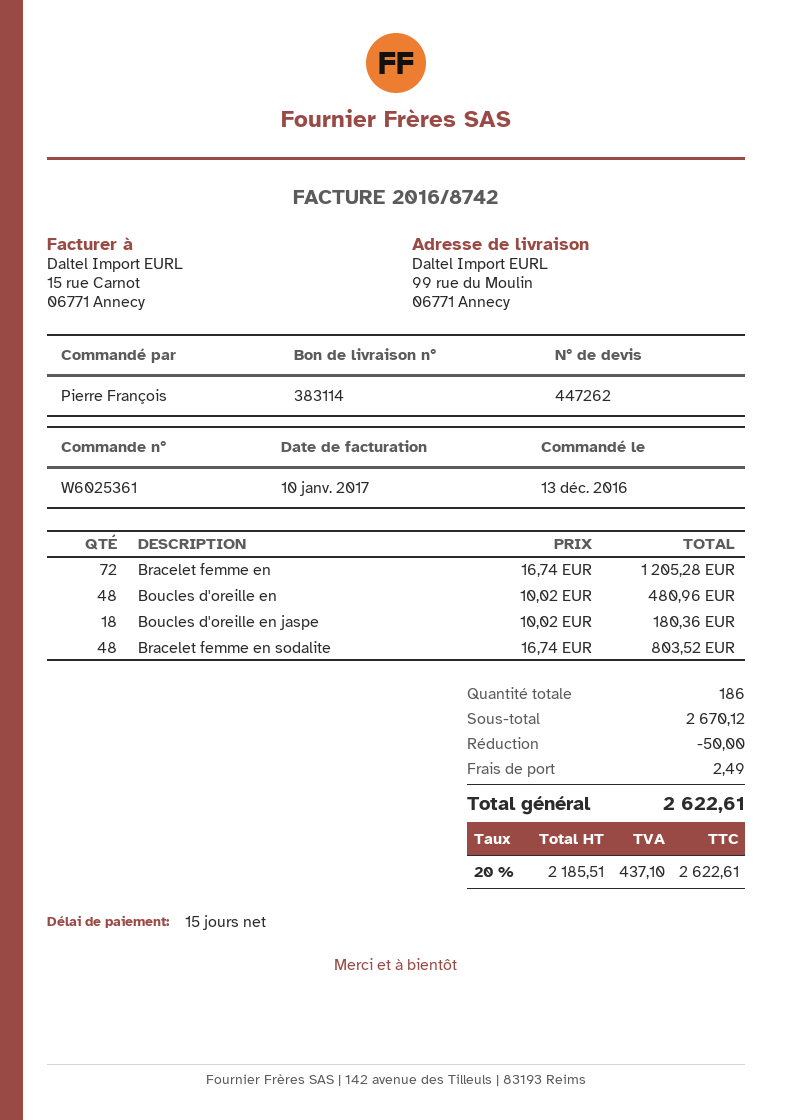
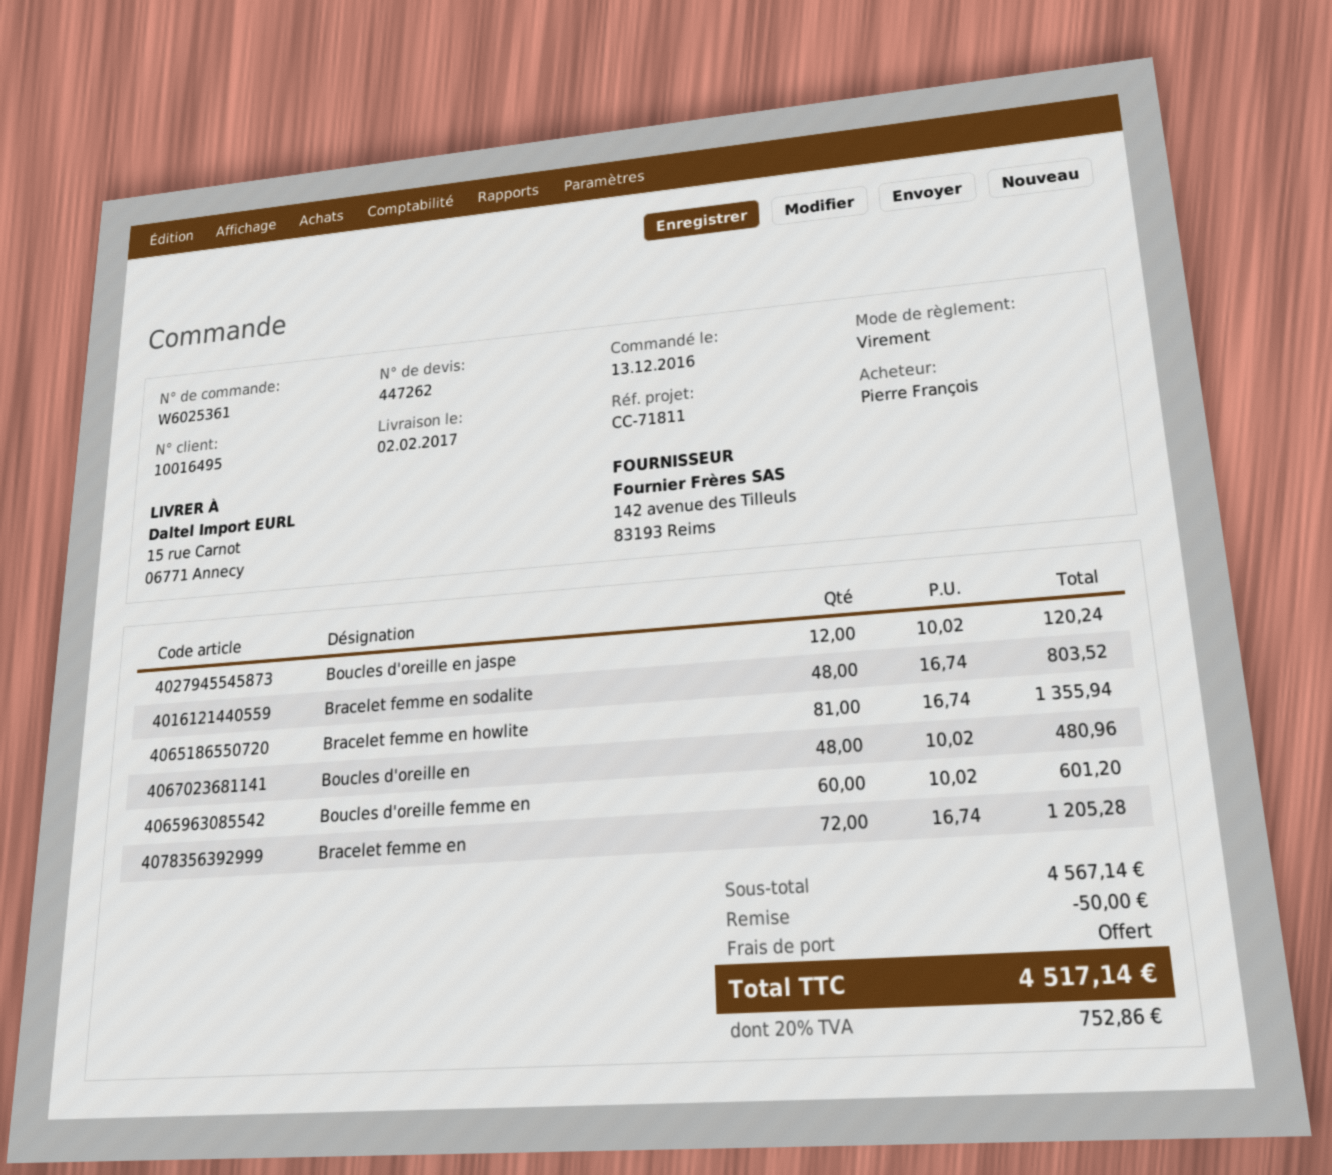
ship to: 99 rue du Moulin, 06771 Annecy -> 15 rue Carnot, 06771 Annecy
Boucles d'oreille en jaspe: 18 x 10.02 = 180.36 -> 12 x 10.02 = 120.24
Bracelet femme en howlite: none -> 81 x 16.74 = 1355.94
Boucles d'oreille femme en: none -> 60 x 10.02 = 601.20
subtotal: 2670.12 -> 4567.14
shipping: 2.49 -> 0.00
tax: 20% = 437.10 -> 20% = 752.86
total: 2622.61 -> 4517.14

